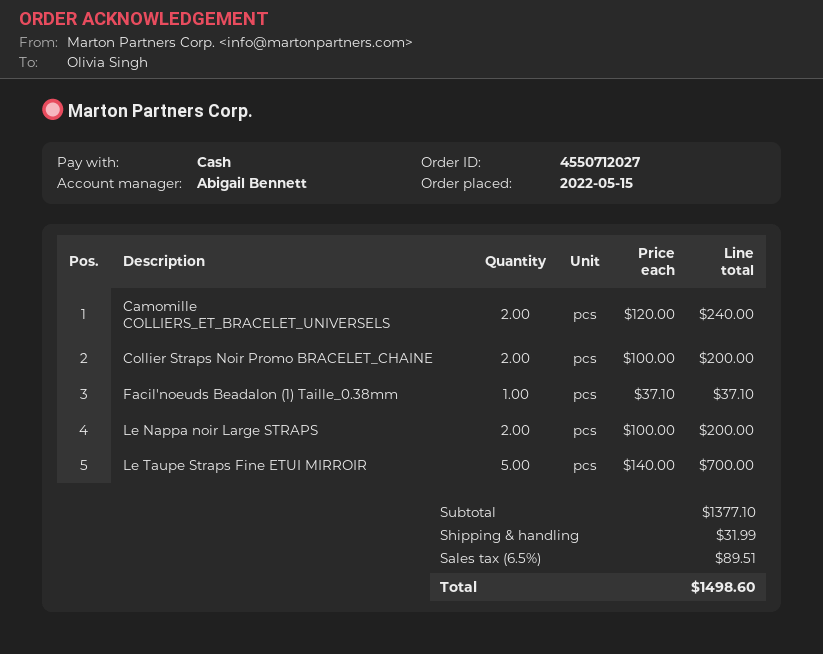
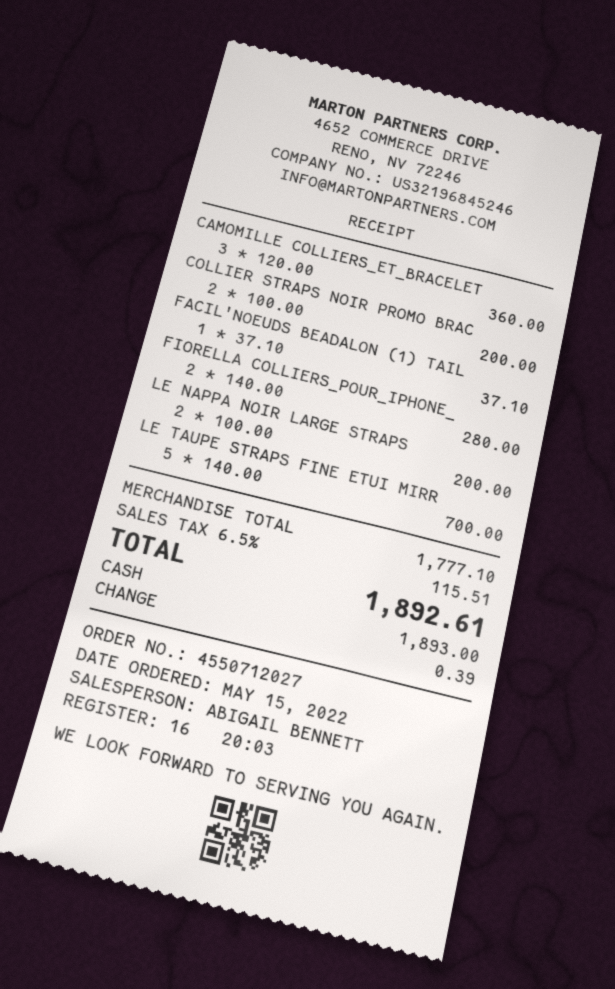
Camomille COLLIERS_ET_BRACELET_UNIVERSELS: 2 x 120.00 = 240.00 -> 3 x 120.00 = 360.00
FIORELLA COLLIERS_POUR_IPHONE_: none -> 2 x 140.00 = 280.00
subtotal: 1377.10 -> 1777.10
shipping: 31.99 -> none
tax: 6.5% = 89.51 -> 6.5% = 115.51
total: 1498.60 -> 1892.61

